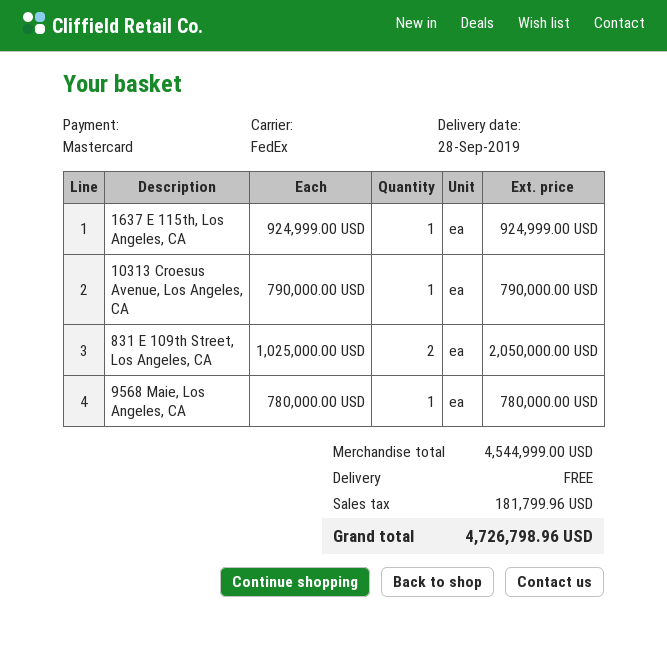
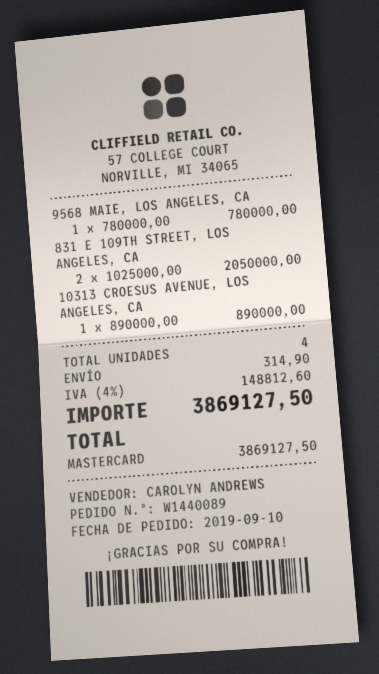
1637 E 115th, Los Angeles, CA: 1 x 924999.00 = 924999.00 -> none
10313 Croesus Avenue, Los Angeles, CA: 1 x 790000.00 = 790000.00 -> 1 x 890000.00 = 890000.00
shipping: 0.00 -> 314.90
tax: 181799.96 -> 148812.60
total: 4726798.96 -> 3869127.50

